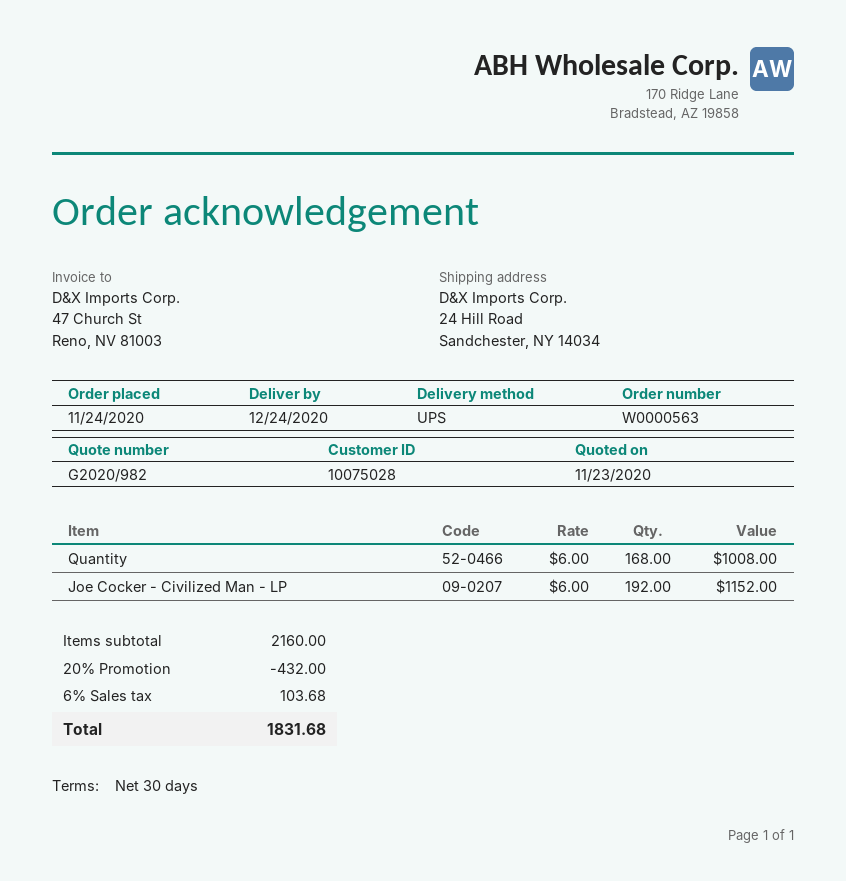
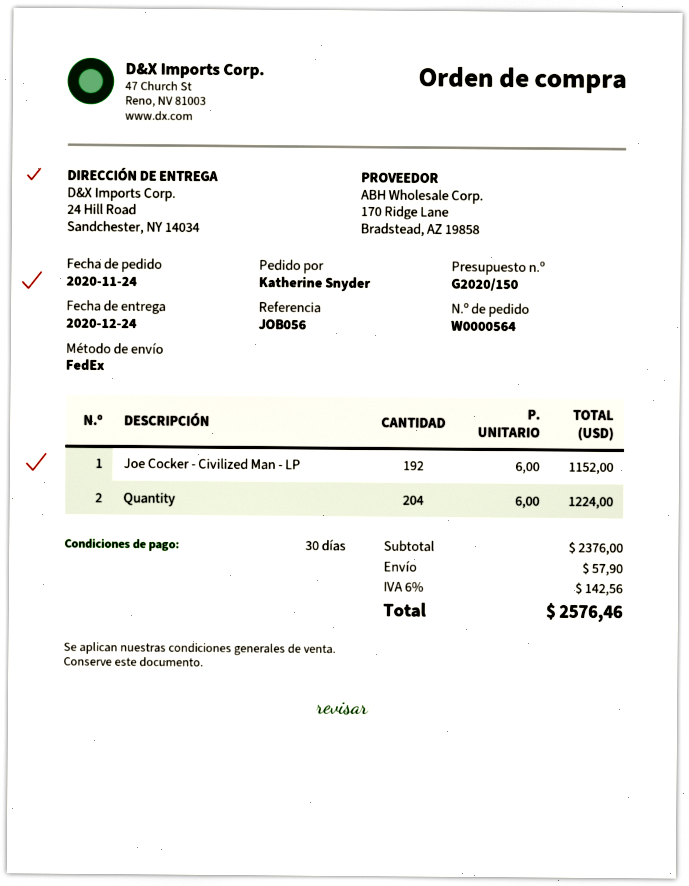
quote number: G2020/982 -> G2020/150
order number: W0000563 -> W0000564
shipping method: UPS -> FedEx
Quantity: 168 x 6.00 = 1008.00 -> 204 x 6.00 = 1224.00
subtotal: 2160.00 -> 2376.00
discount: 20% = 432.00 -> none
shipping: none -> 57.90
tax: 6% = 103.68 -> 6% = 142.56
total: 1831.68 -> 2576.46

